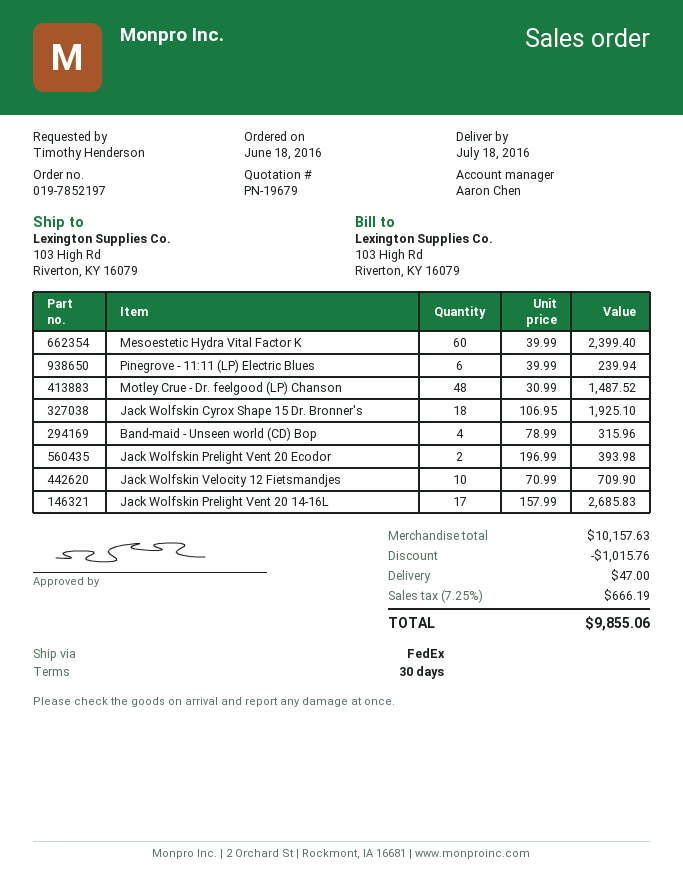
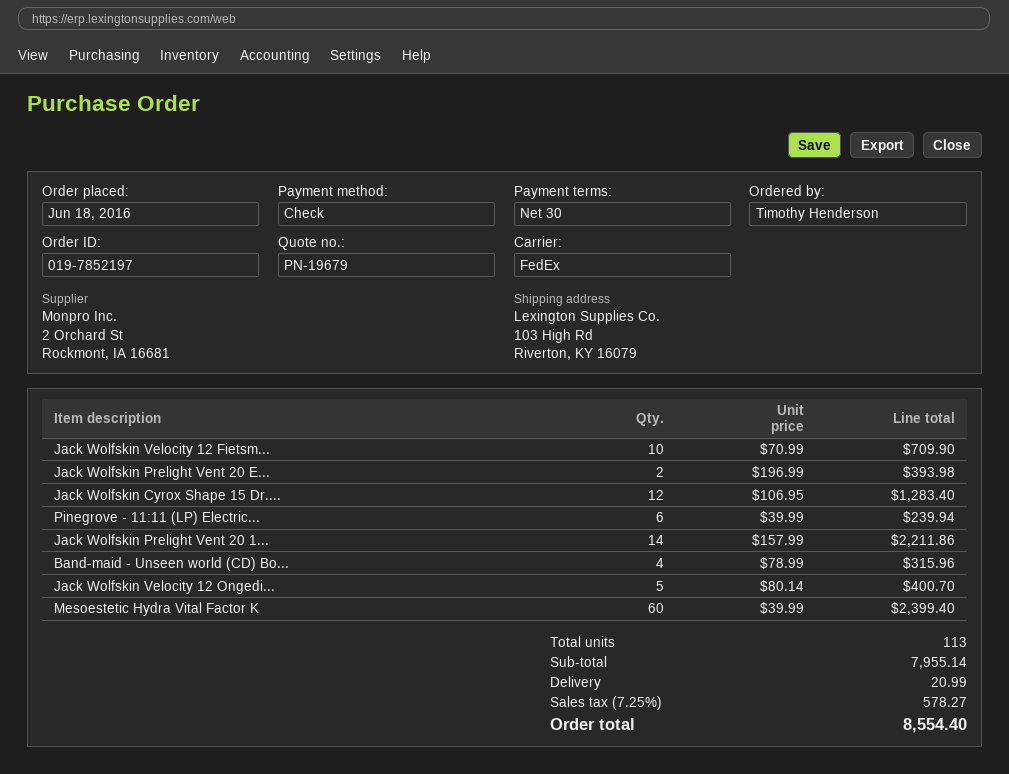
Motley Crue - Dr. feelgood (LP) Chanson: 48 x 30.99 = 1487.52 -> none
Jack Wolfskin Cyrox Shape 15 Dr. Bronner's: 18 x 106.95 = 1925.10 -> 12 x 106.95 = 1283.40
Jack Wolfskin Prelight Vent 20 14-16L: 17 x 157.99 = 2685.83 -> 14 x 157.99 = 2211.86
Jack Wolfskin Velocity 12 Ongedi...: none -> 5 x 80.14 = 400.70
subtotal: 10157.63 -> 7955.14
discount: 1015.76 -> none
shipping: 47.00 -> 20.99
tax: 7.25% = 666.19 -> 7.25% = 578.27
total: 9855.06 -> 8554.40

